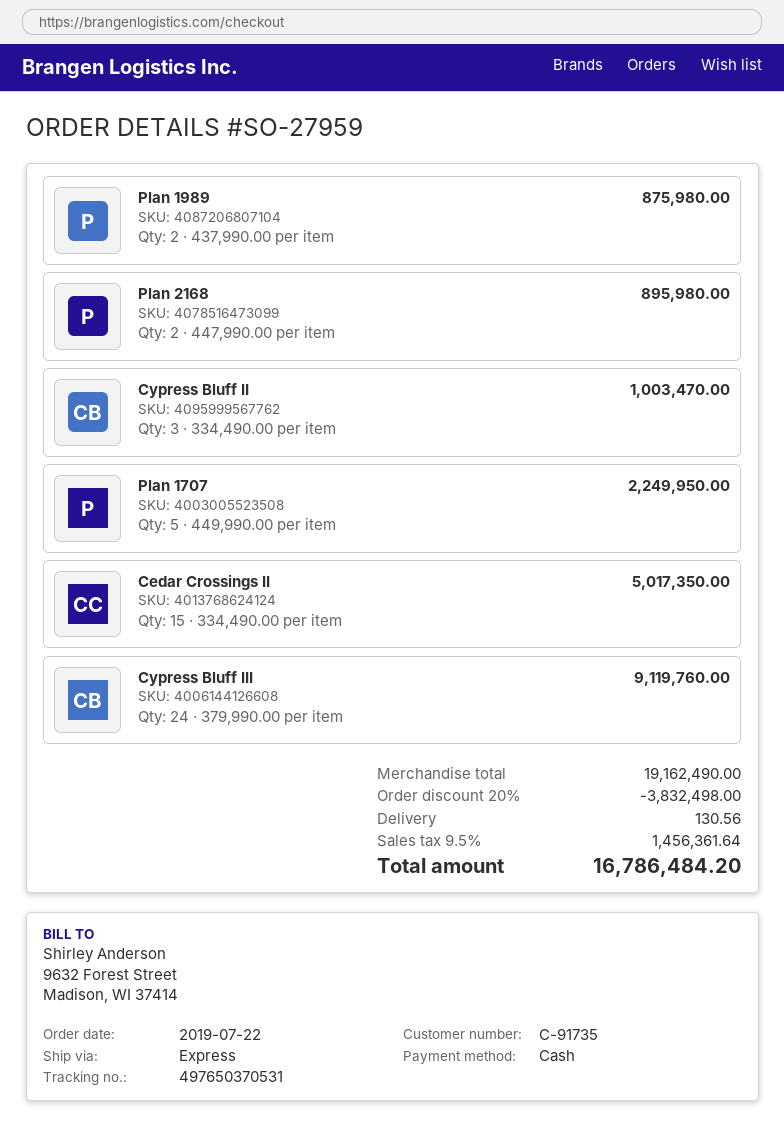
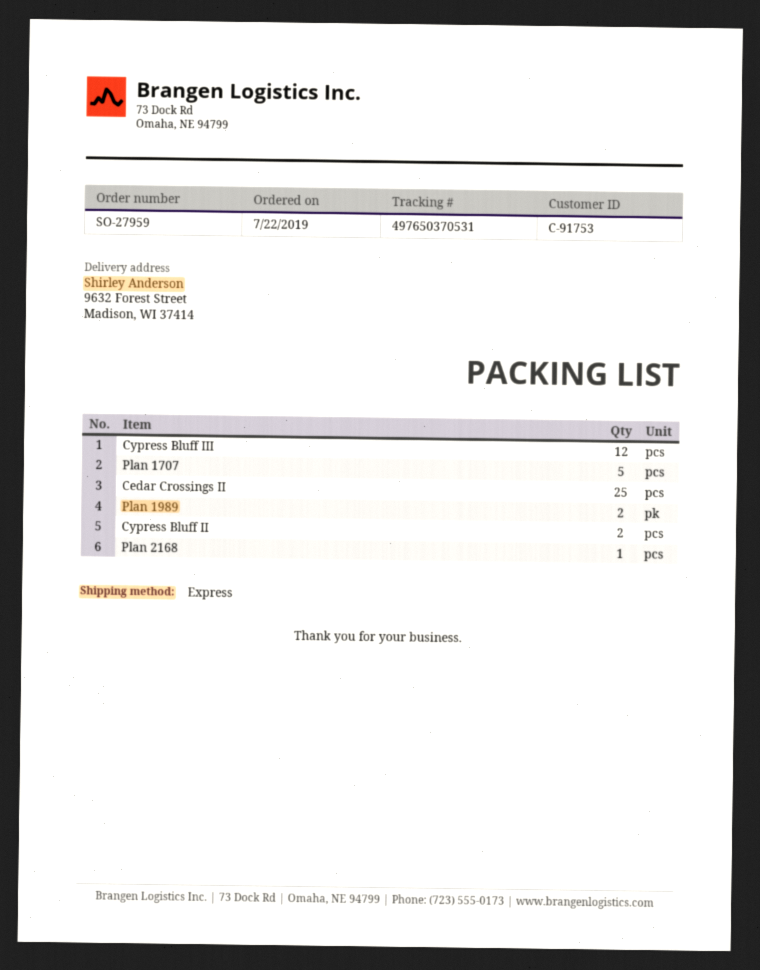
customer number: C-91735 -> C-91753
Plan 2168: 2 -> 1
Cypress Bluff II: 3 -> 2
Cedar Crossings II: 15 -> 25
Cypress Bluff III: 24 -> 12

